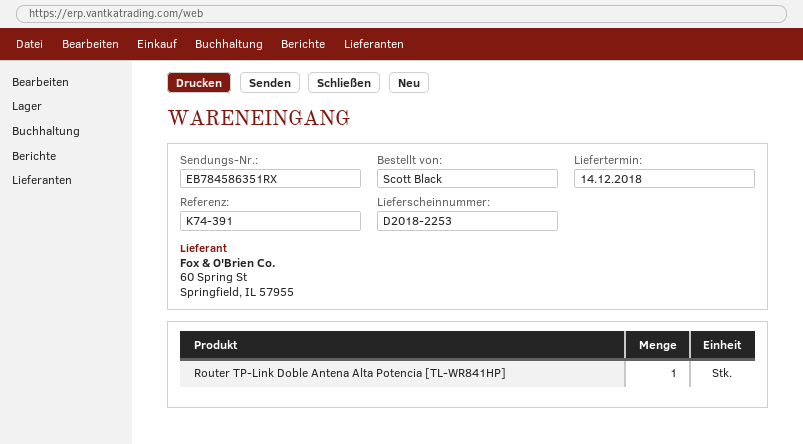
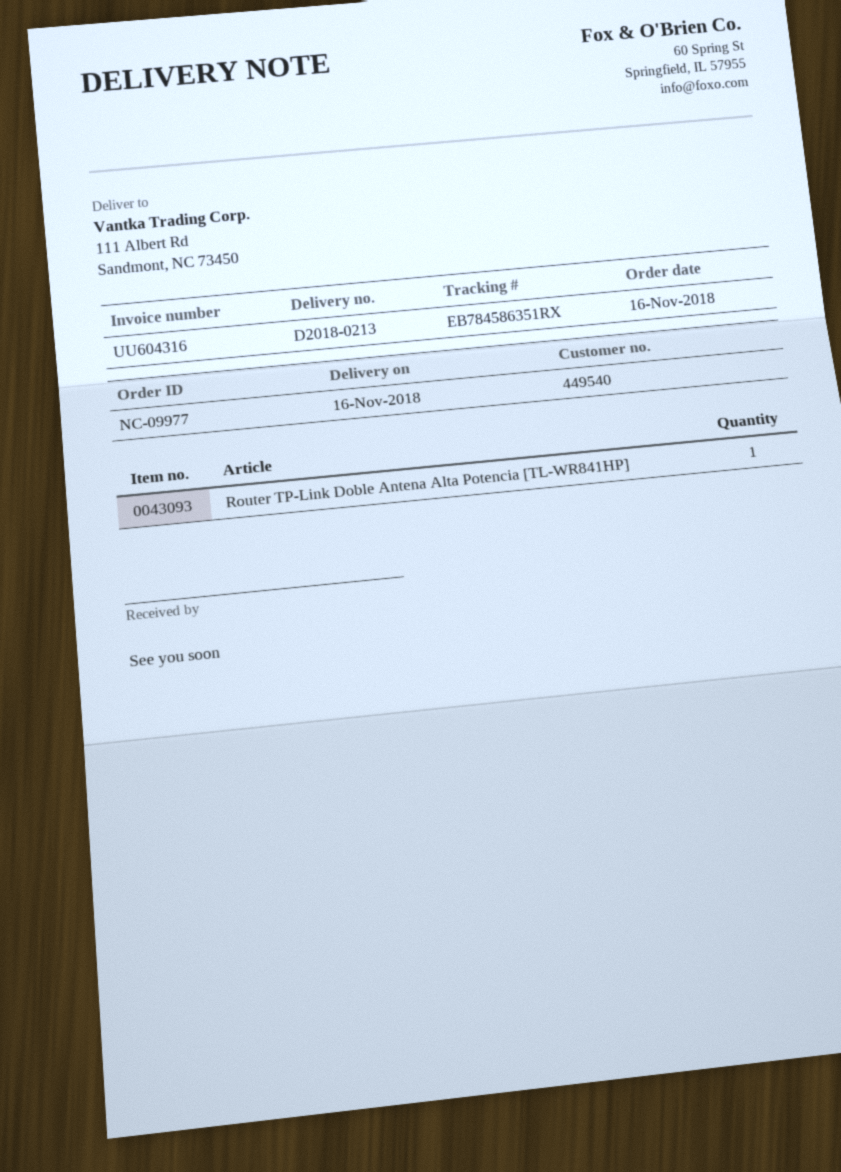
delivery note number: D2018-2253 -> D2018-0213
delivery date: 2018-12-14 -> 2018-11-16

